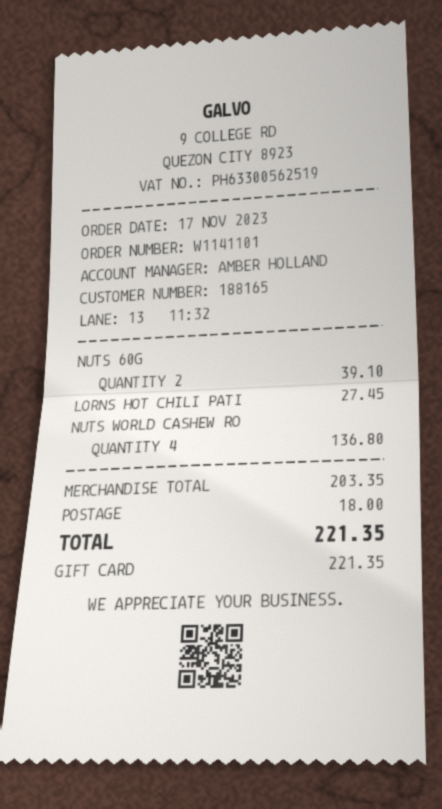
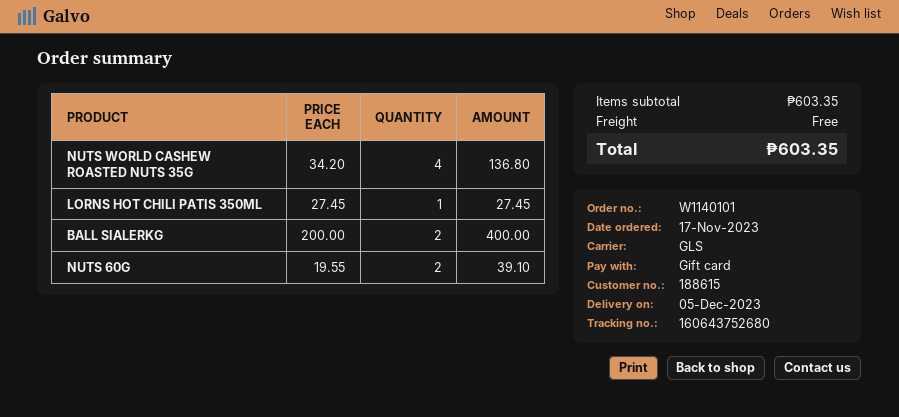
order number: W1141101 -> W1140101
customer number: 188165 -> 188615
BALL SIALERKG: none -> 2 for 400.00
subtotal: 203.35 -> 603.35
shipping: 18.00 -> 0.00
total: 221.35 -> 603.35

